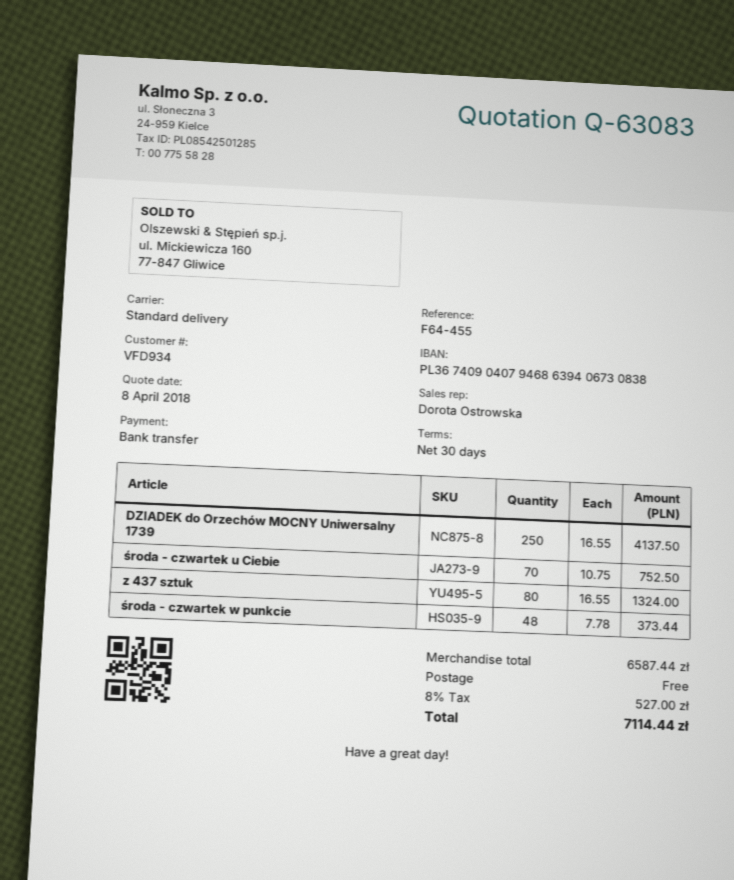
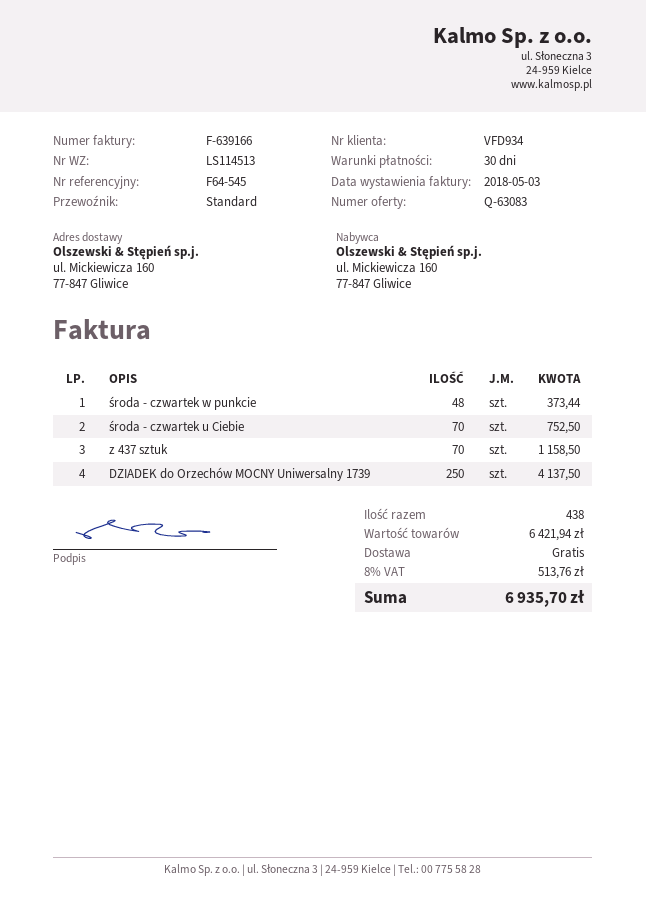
reference: F64-455 -> F64-545
z 437 sztuk: 80 for 1324.00 -> 70 for 1158.50
subtotal: 6587.44 -> 6421.94
tax: 8% = 527.00 -> 8% = 513.76
total: 7114.44 -> 6935.70

